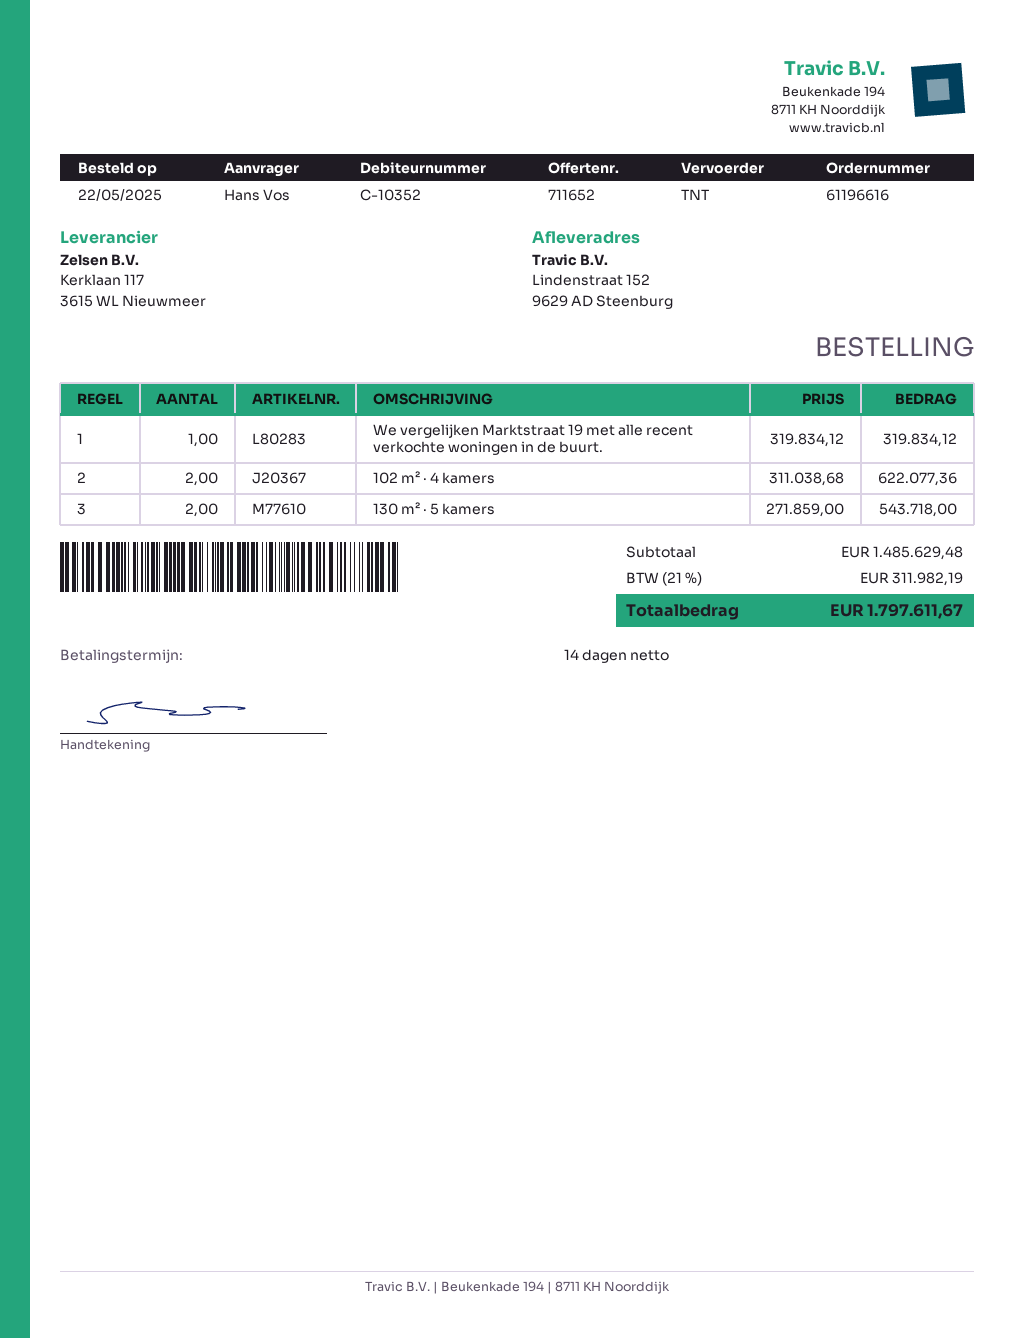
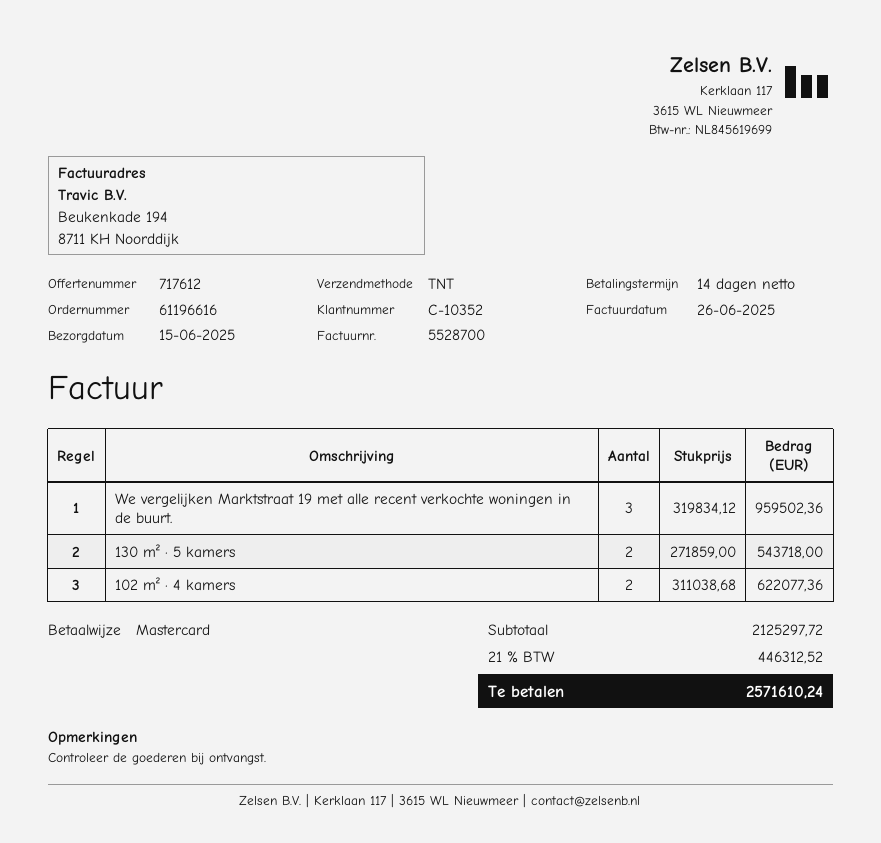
quote number: 711652 -> 717612
We vergelijken Marktstraat 19 met alle recent verkochte woningen in de buurt.: 1 x 319834.12 = 319834.12 -> 3 x 319834.12 = 959502.36
subtotal: 1485629.48 -> 2125297.72
tax: 21% = 311982.19 -> 21% = 446312.52
total: 1797611.67 -> 2571610.24

